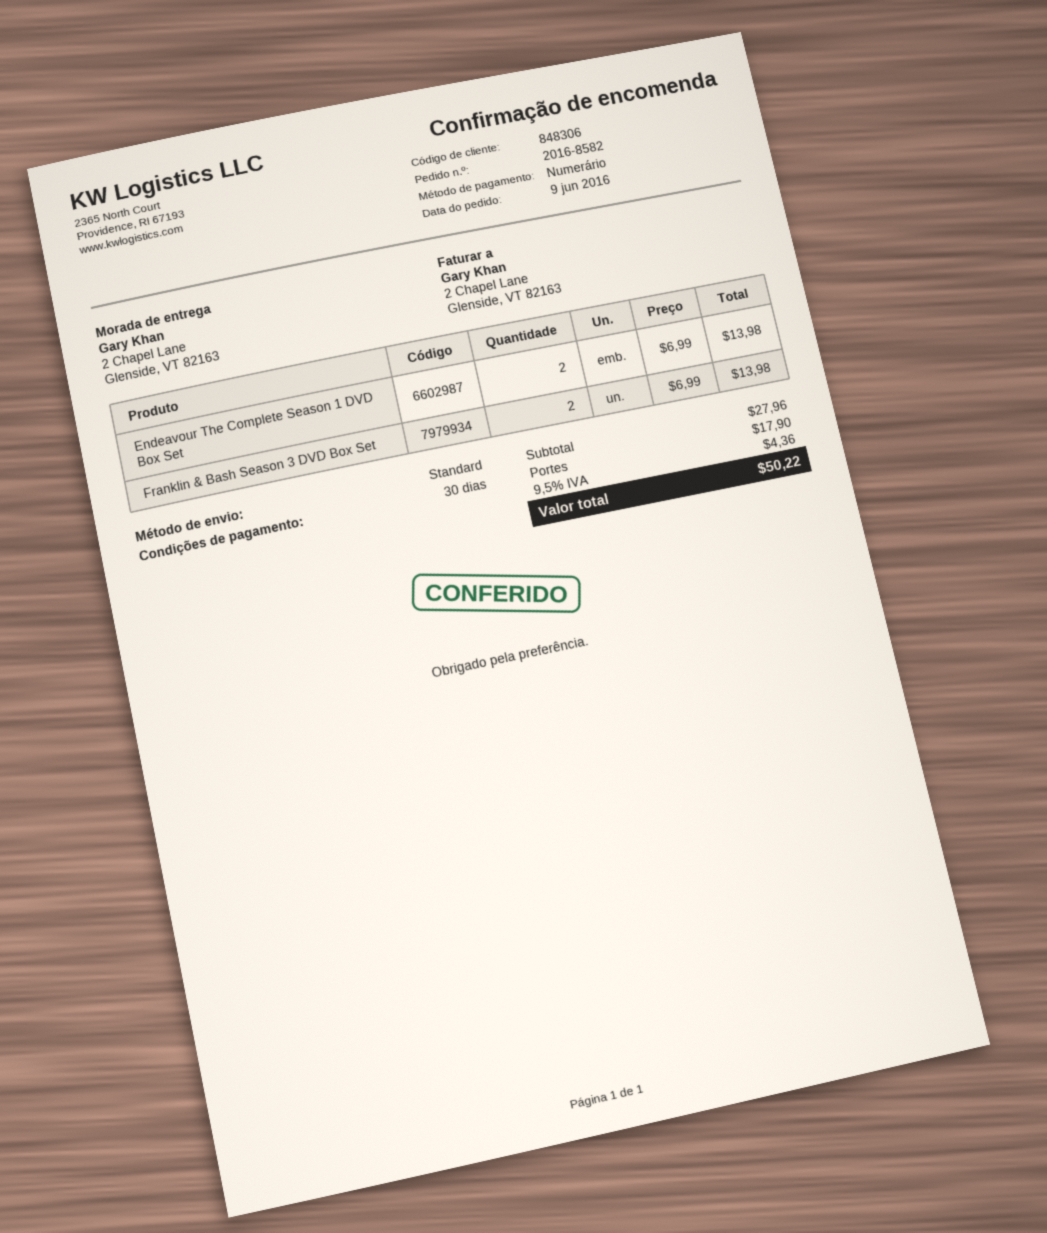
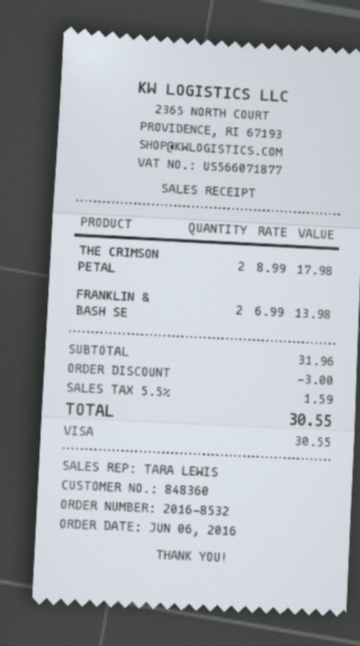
order number: 2016-8582 -> 2016-8532
order date: 2016-06-09 -> 2016-06-06
customer number: 848306 -> 848360
payment method: cash -> Visa
Endeavour The Complete Season 1 DVD Box Set: 2 x 6.99 = 13.98 -> none
THE CRIMSON PETAL: none -> 2 x 8.99 = 17.98
subtotal: 27.96 -> 31.96
discount: none -> 3.00
shipping: 17.90 -> none
tax: 9.5% = 4.36 -> 5.5% = 1.59
total: 50.22 -> 30.55

